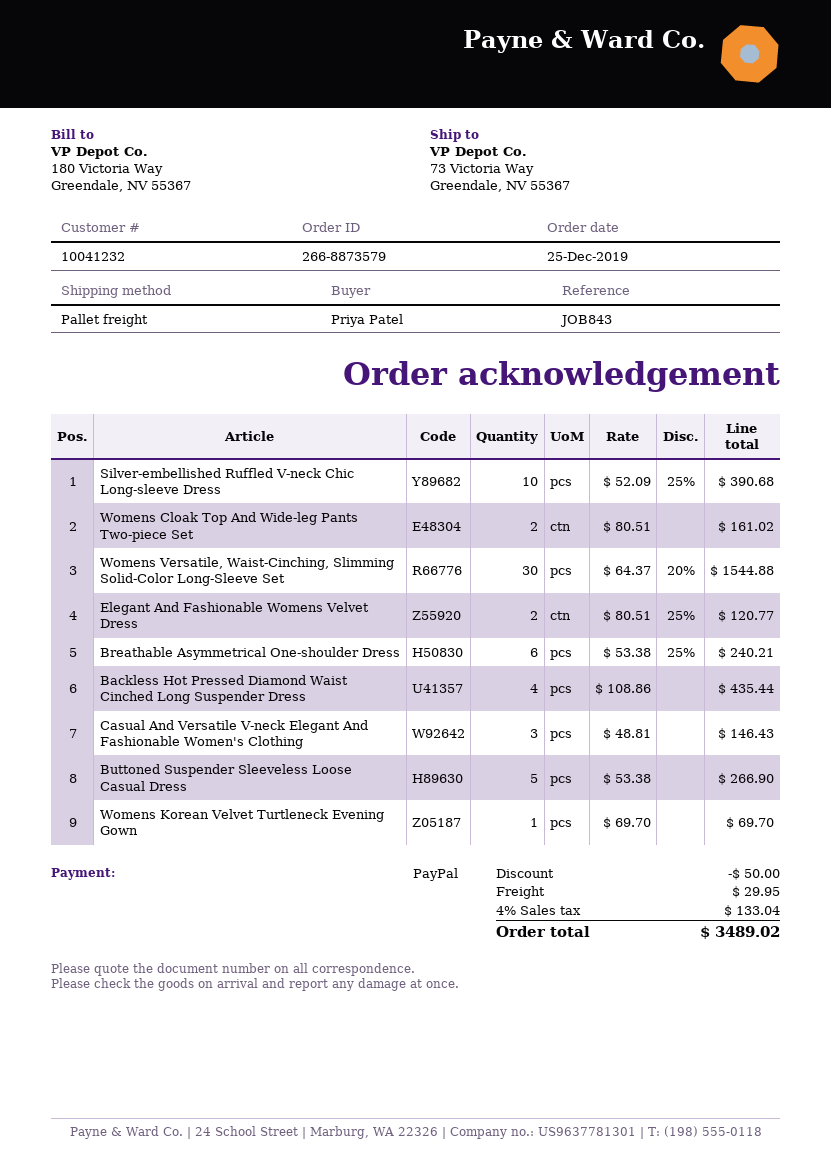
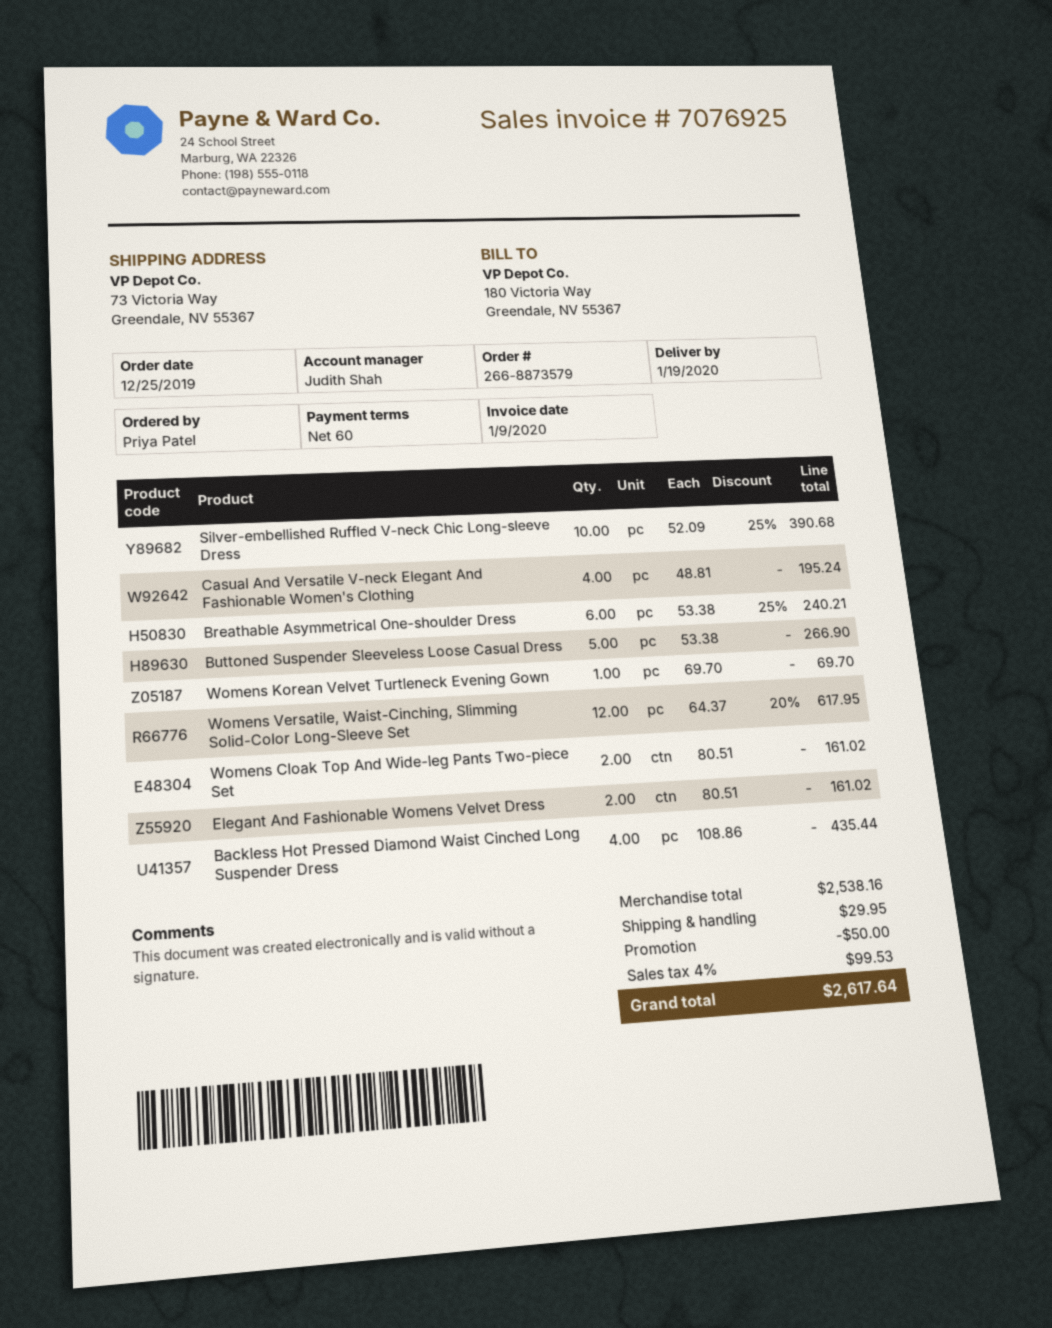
Womens Versatile, Waist-Cinching, Slimming Solid-Color Long-Sleeve Set: 30 x 64.37 - 20% = 1544.88 -> 12 x 64.37 - 20% = 617.95
Elegant And Fashionable Womens Velvet Dress: 2 x 80.51 - 25% = 120.77 -> 2 x 80.51 = 161.02
Casual And Versatile V-neck Elegant And Fashionable Women's Clothing: 3 x 48.81 = 146.43 -> 4 x 48.81 = 195.24
tax: 4% = 133.04 -> 4% = 99.53
total: 3489.02 -> 2617.64

